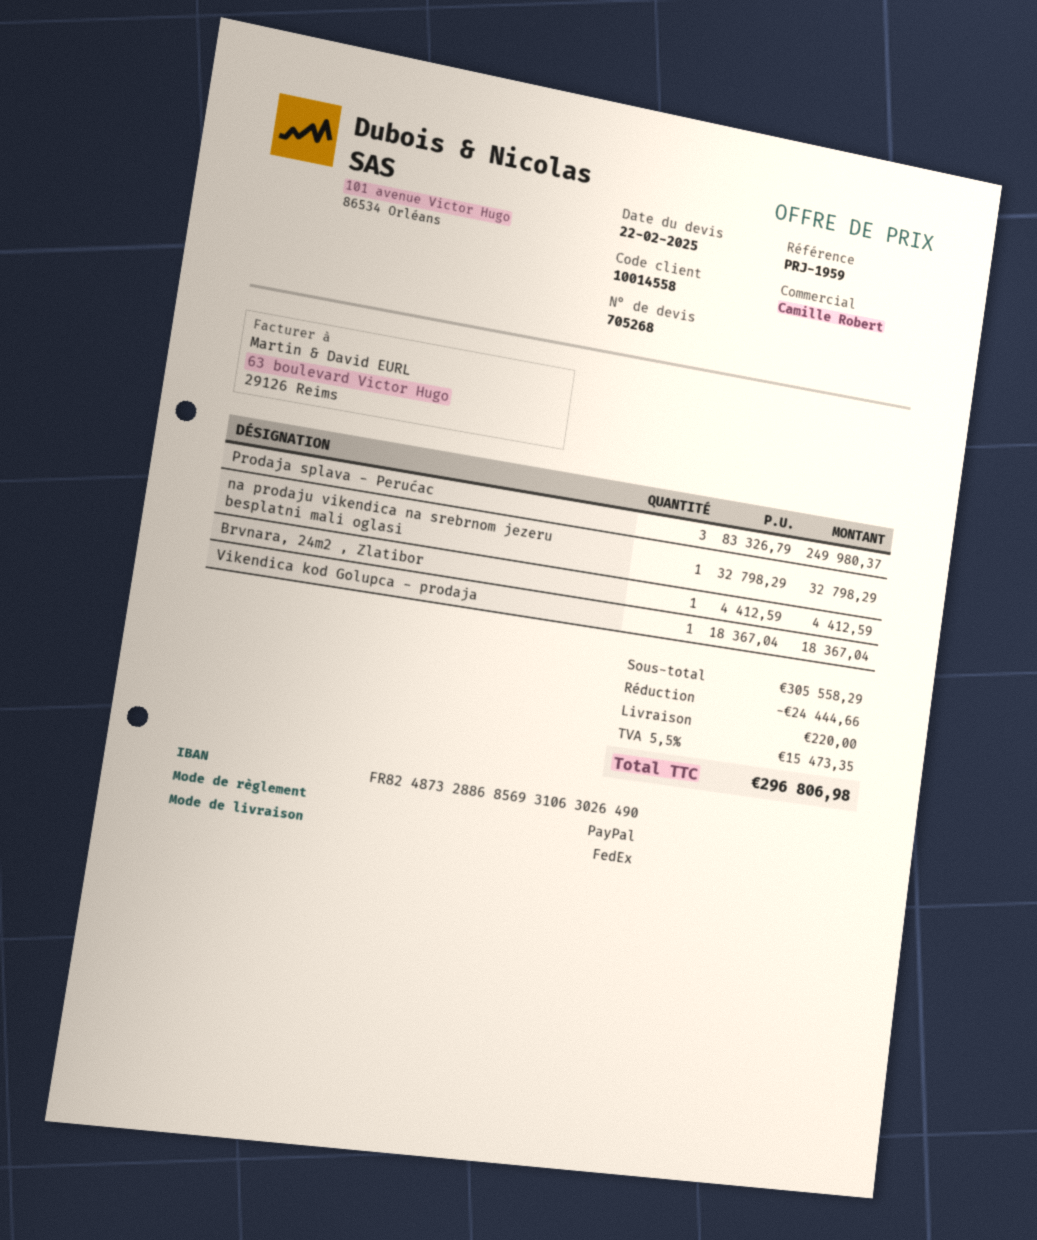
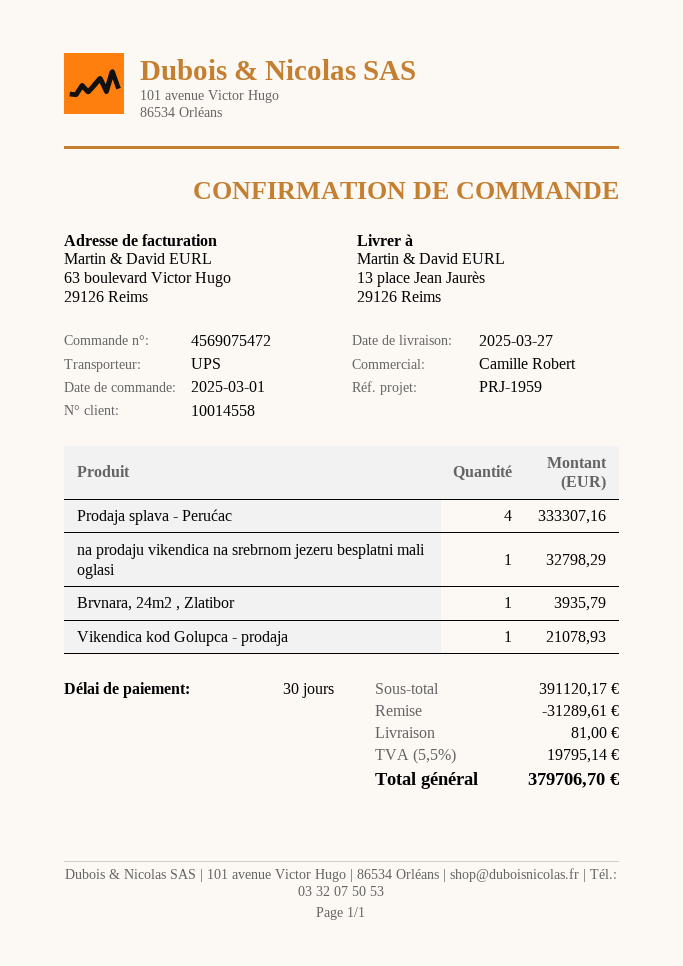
shipping method: FedEx -> UPS
Prodaja splava - Perućac: 3 for 249980.37 -> 4 for 333307.16
Brvnara, 24m2 , Zlatibor: 1 for 4412.59 -> 1 for 3935.79
Vikendica kod Golupca - prodaja: 1 for 18367.04 -> 1 for 21078.93
subtotal: 305558.29 -> 391120.17
discount: 24444.66 -> 31289.61
shipping: 220.00 -> 81.00
tax: 5.5% = 15473.35 -> 5.5% = 19795.14
total: 296806.98 -> 379706.70

